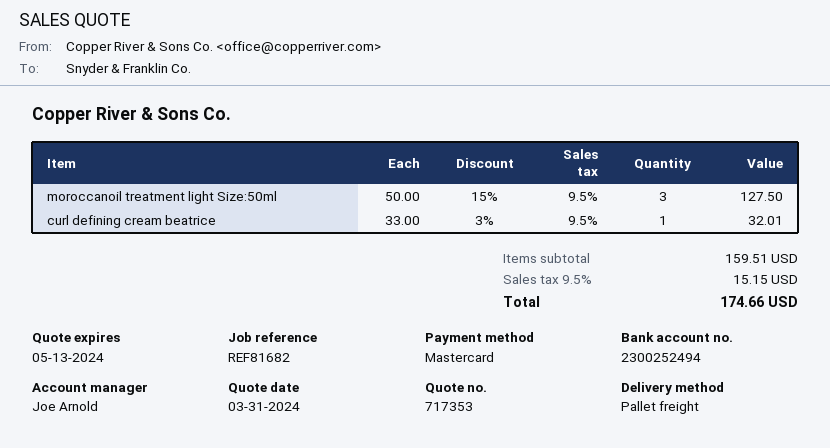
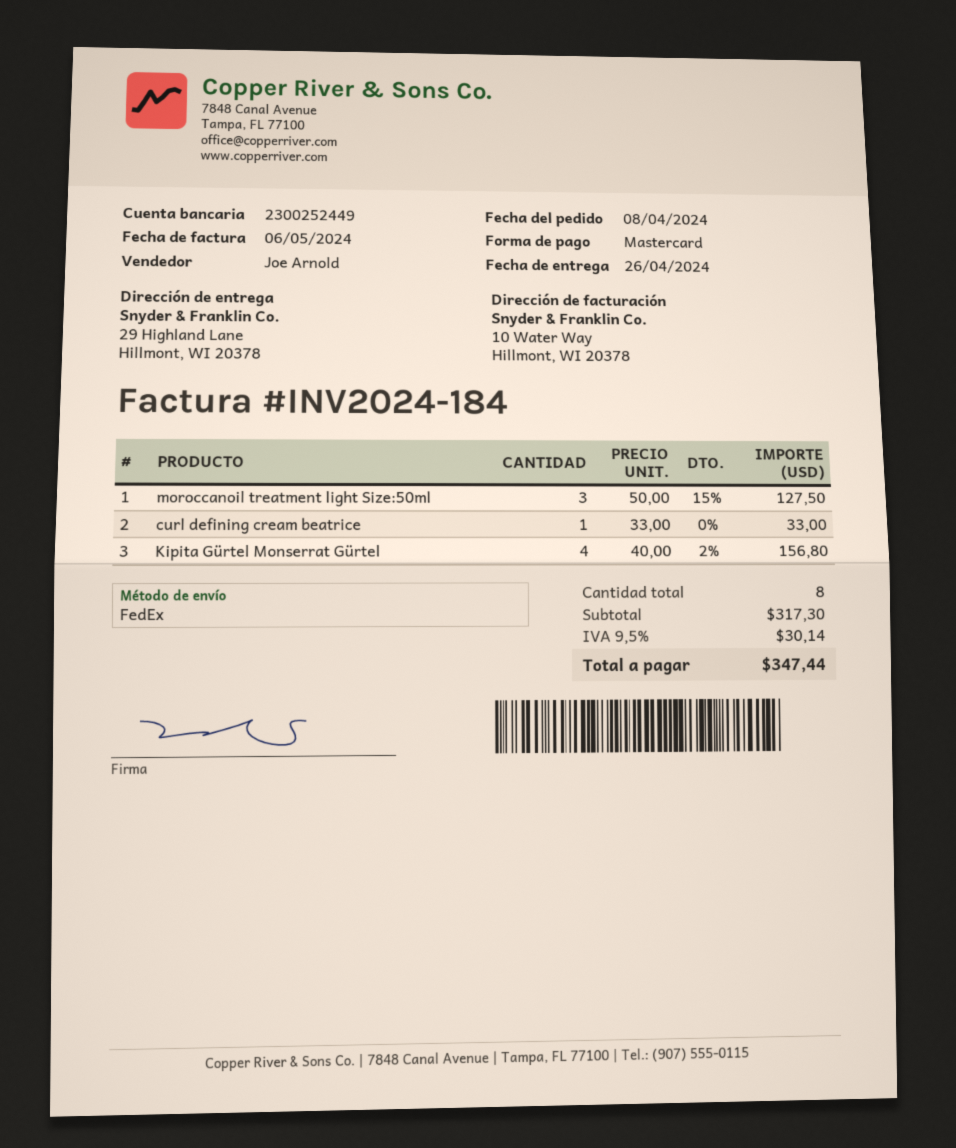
bank account: 2300252494 -> 2300252449
shipping method: pallet freight -> FedEx
curl defining cream beatrice: 1 x 33.00 - 3% = 32.01 -> 1 x 33.00 = 33.00
Kipita Gürtel Monserrat Gürtel: none -> 4 x 40.00 - 2% = 156.80
subtotal: 159.51 -> 317.30
tax: 9.5% = 15.15 -> 9.5% = 30.14
total: 174.66 -> 347.44

